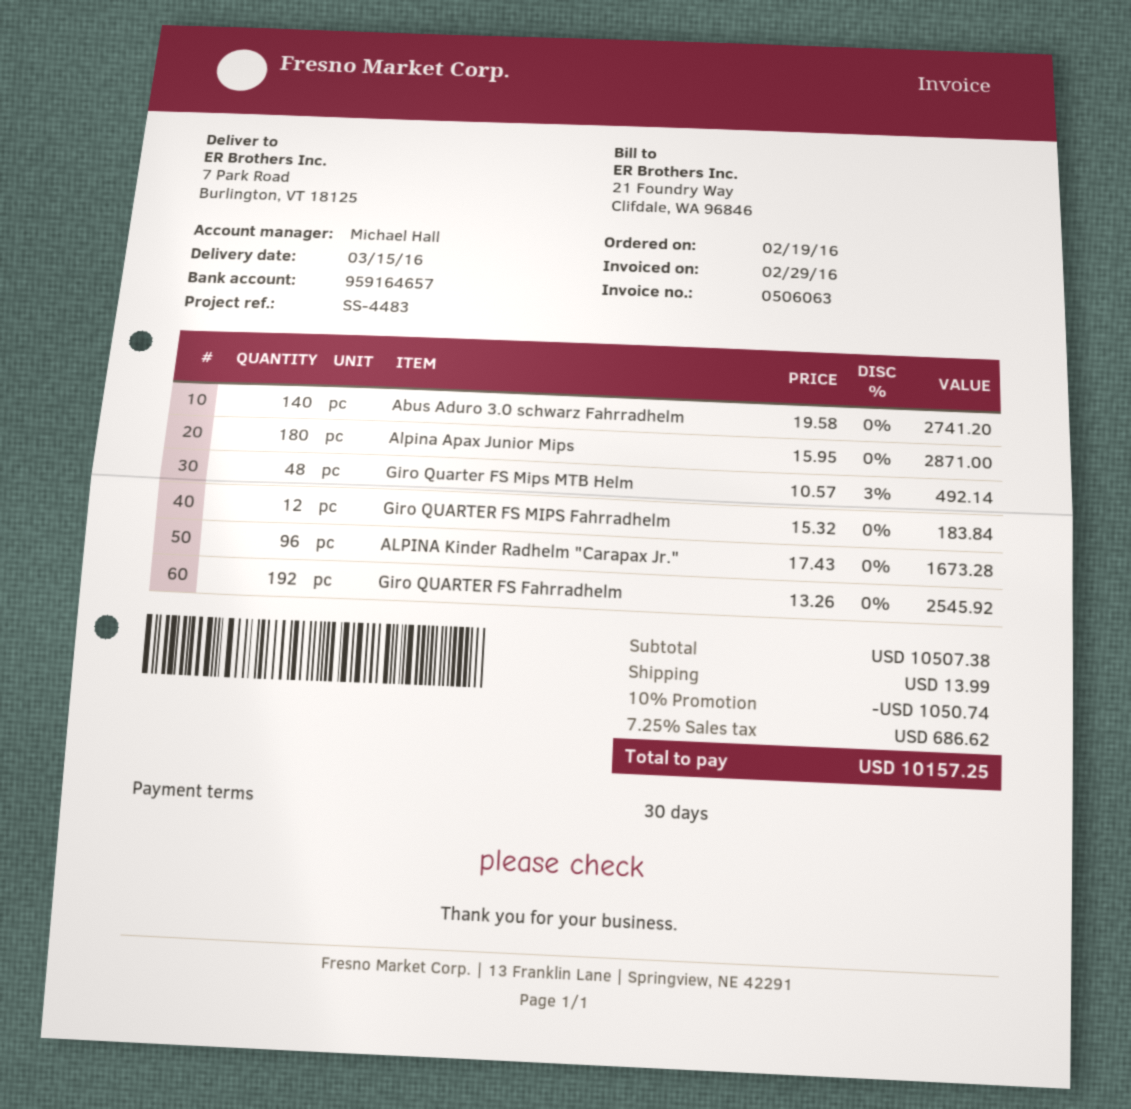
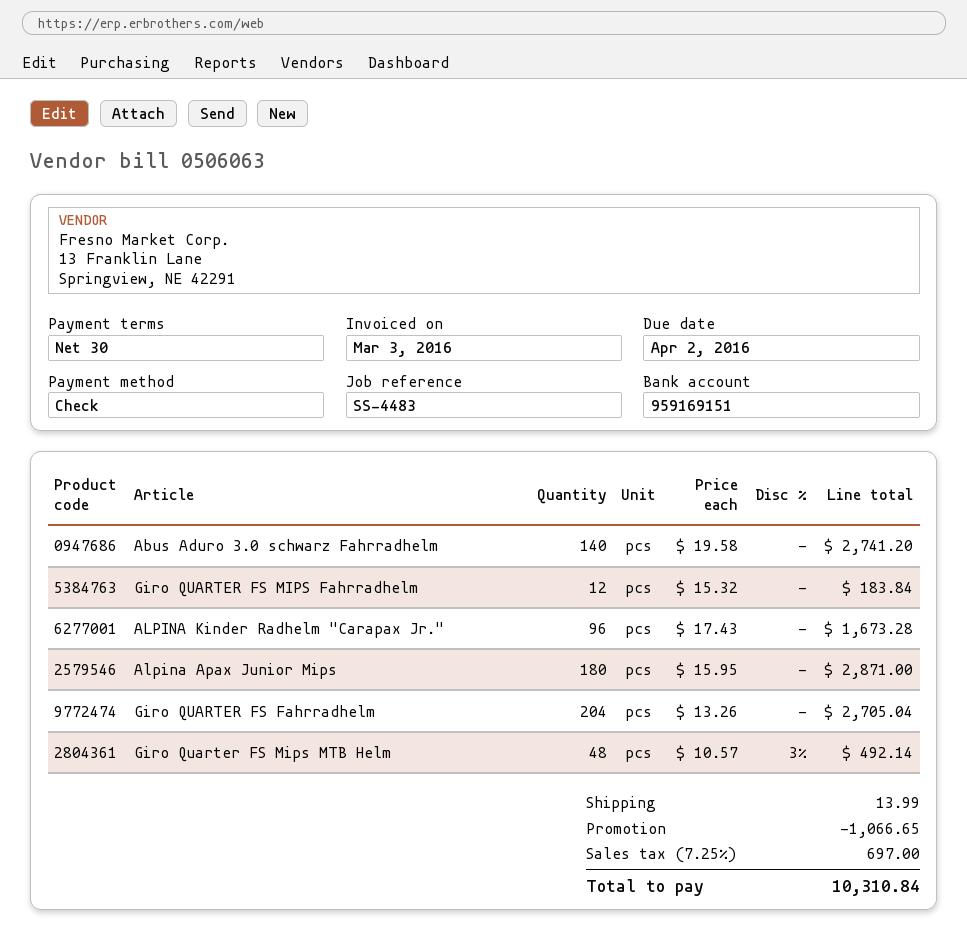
invoice date: 2016-02-29 -> 2016-03-03
bank account: 959164657 -> 959169151
Giro QUARTER FS Fahrradhelm: 192 x 13.26 = 2545.92 -> 204 x 13.26 = 2705.04
discount: 1050.74 -> 1066.65
tax: 7.25% = 686.62 -> 7.25% = 697.00
total: 10157.25 -> 10310.84

